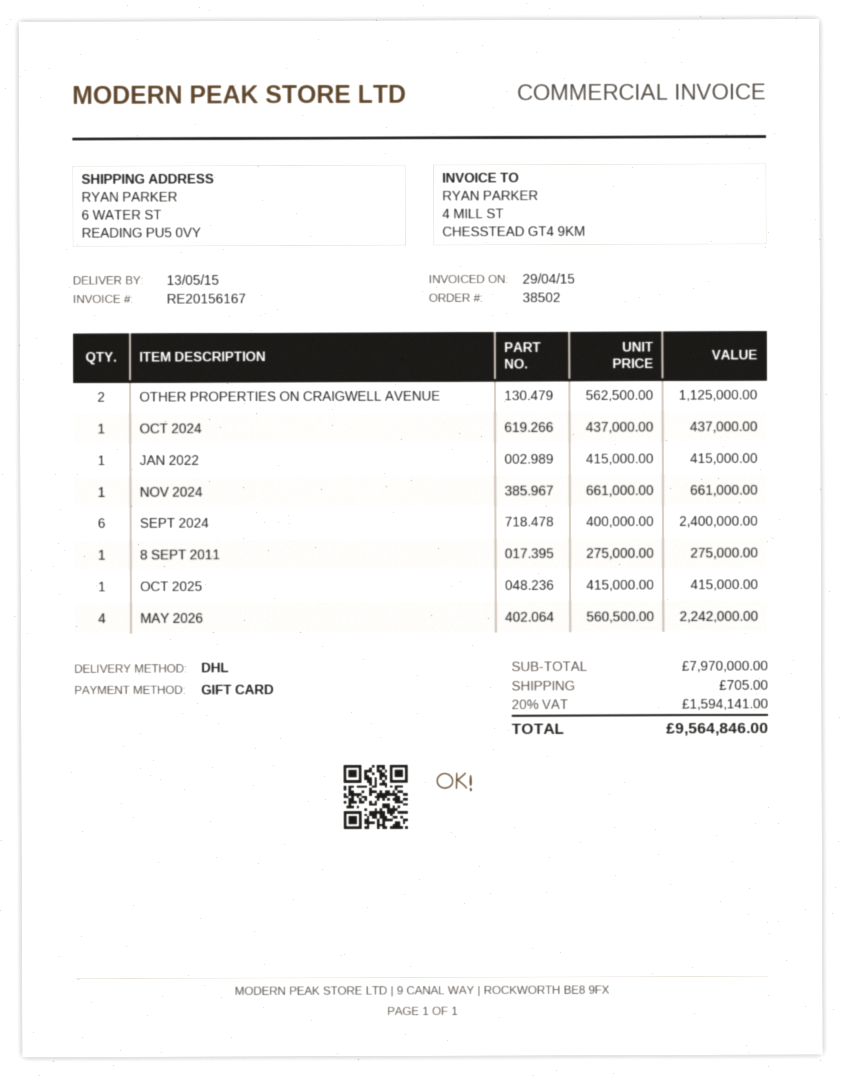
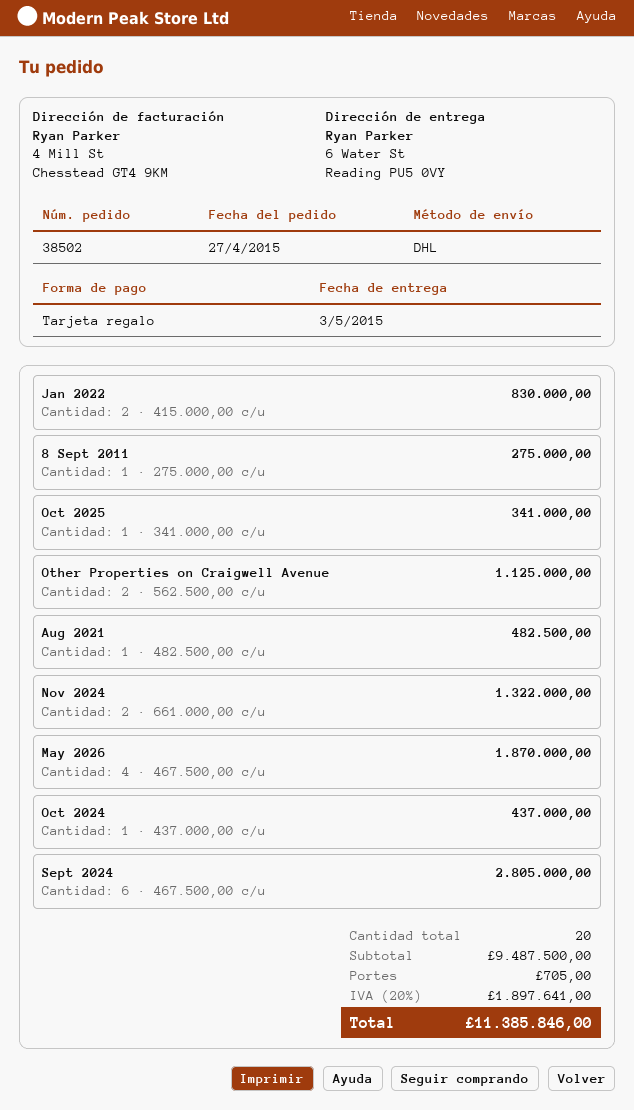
delivery date: 2015-05-13 -> 2015-05-03
JAN 2022: 1 x 415000.00 = 415000.00 -> 2 x 415000.00 = 830000.00
NOV 2024: 1 x 661000.00 = 661000.00 -> 2 x 661000.00 = 1322000.00
SEPT 2024: 6 x 400000.00 = 2400000.00 -> 6 x 467500.00 = 2805000.00
OCT 2025: 1 x 415000.00 = 415000.00 -> 1 x 341000.00 = 341000.00
MAY 2026: 4 x 560500.00 = 2242000.00 -> 4 x 467500.00 = 1870000.00
Aug 2021: none -> 1 x 482500.00 = 482500.00
subtotal: 7970000.00 -> 9487500.00
tax: 20% = 1594141.00 -> 20% = 1897641.00
total: 9564846.00 -> 11385846.00

